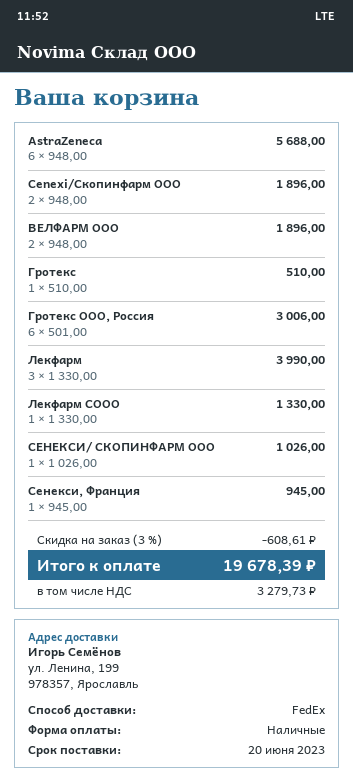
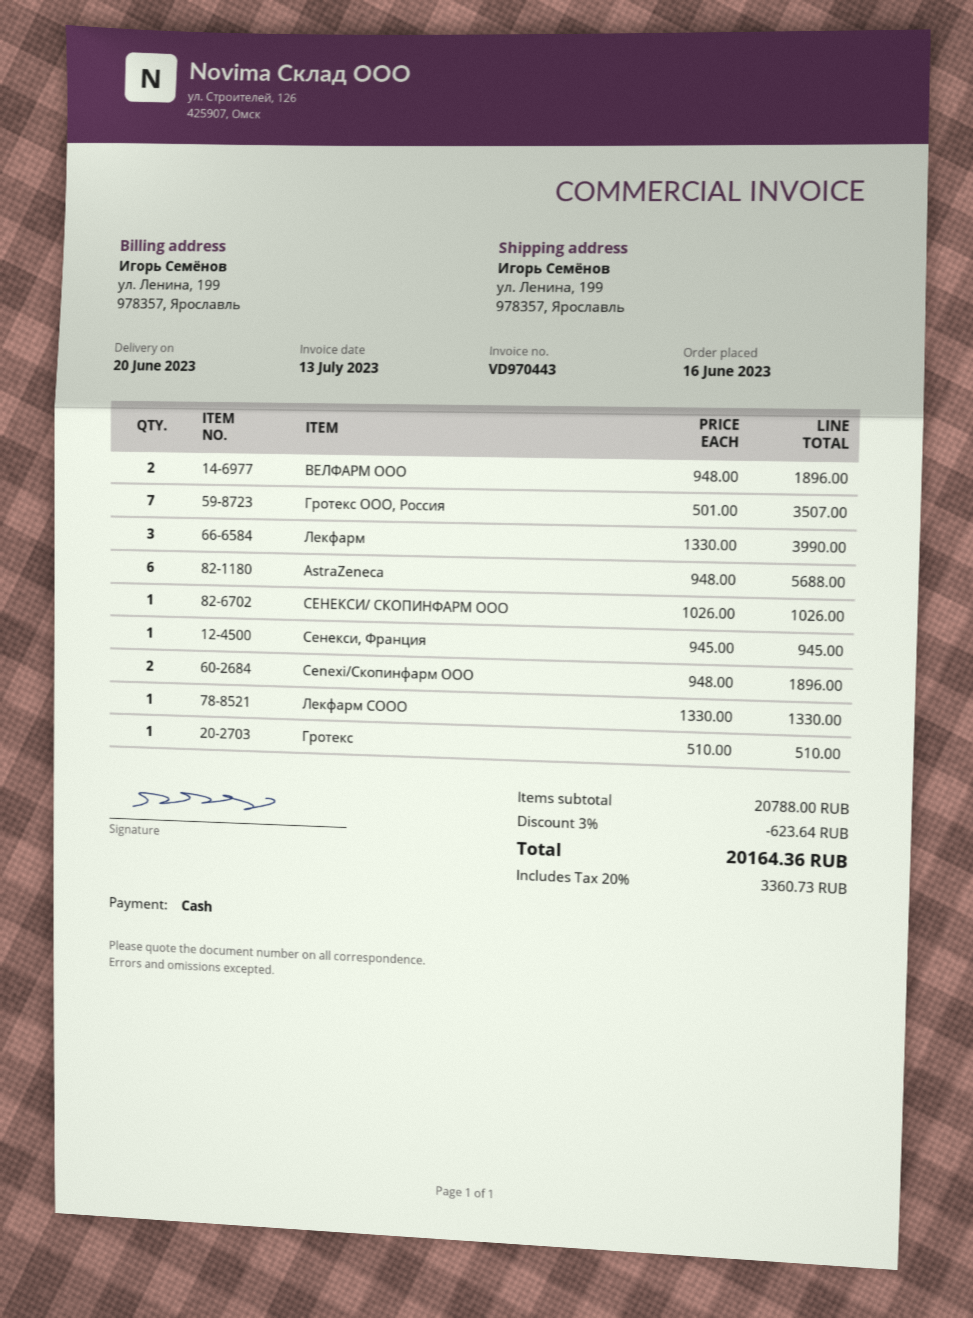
Гротекс ООО, Россия: 6 x 501.00 = 3006.00 -> 7 x 501.00 = 3507.00
discount: 3% = 608.61 -> 3% = 623.64
tax: 3279.73 -> 3360.73
total: 19678.39 -> 20164.36

